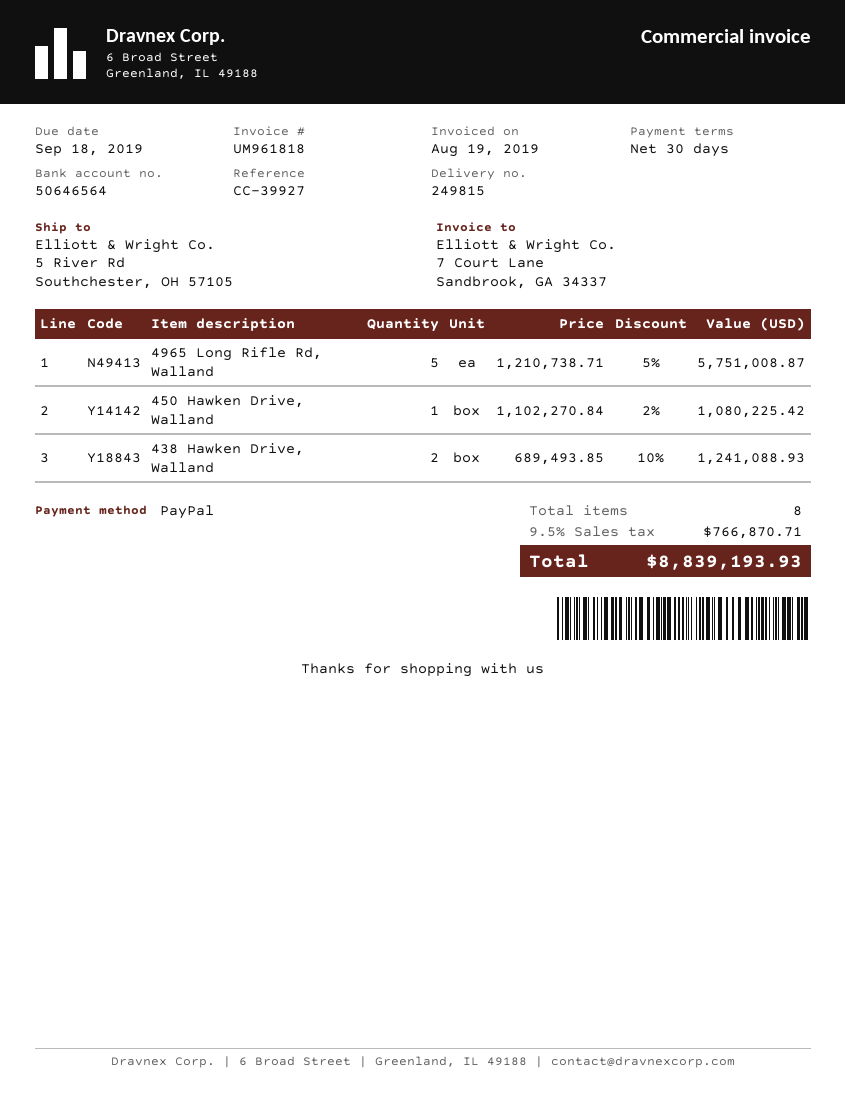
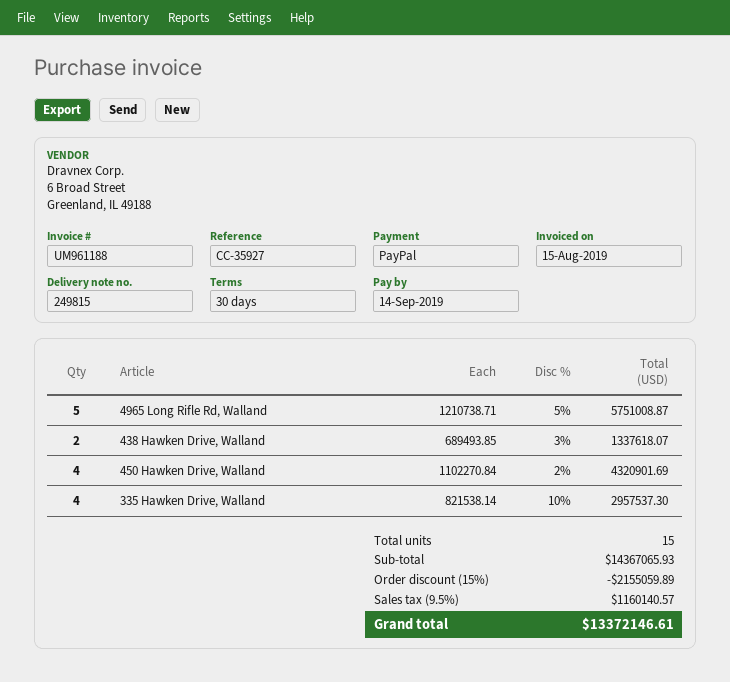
invoice number: UM961818 -> UM961188
invoice date: 2019-08-19 -> 2019-08-15
due date: 2019-09-18 -> 2019-09-14
reference: CC-39927 -> CC-35927
450 Hawken Drive, Walland: 1 x 1102270.84 - 2% = 1080225.42 -> 4 x 1102270.84 - 2% = 4320901.69
438 Hawken Drive, Walland: 2 x 689493.85 - 10% = 1241088.93 -> 2 x 689493.85 - 3% = 1337618.07
335 Hawken Drive, Walland: none -> 4 x 821538.14 - 10% = 2957537.30
total quantity: 8 -> 15
discount: none -> 15% = 2155059.89
tax: 9.5% = 766870.71 -> 9.5% = 1160140.57
total: 8839193.93 -> 13372146.61

